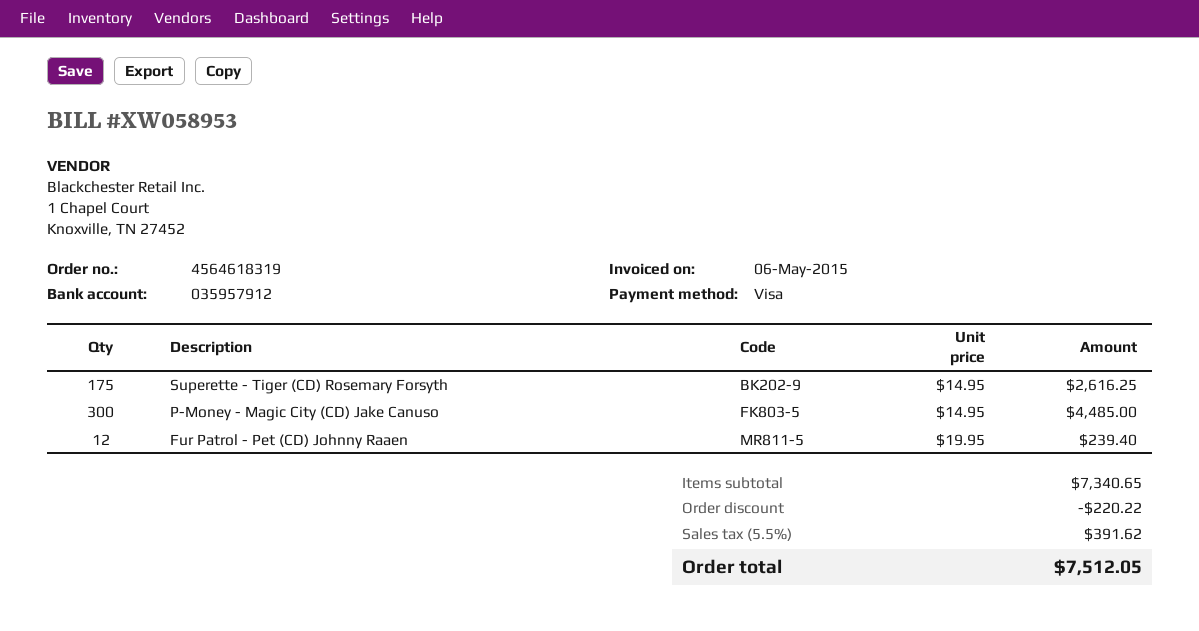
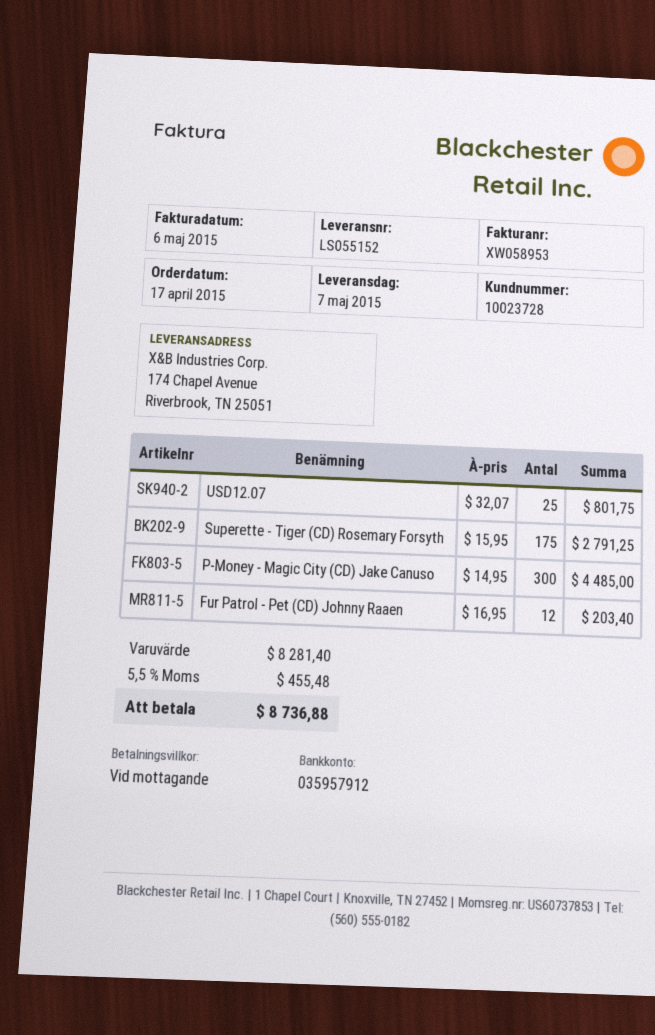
Superette - Tiger (CD) Rosemary Forsyth: 175 x 14.95 = 2616.25 -> 175 x 15.95 = 2791.25
Fur Patrol - Pet (CD) Johnny Raaen: 12 x 19.95 = 239.40 -> 12 x 16.95 = 203.40
USD12.07: none -> 25 x 32.07 = 801.75
subtotal: 7340.65 -> 8281.40
discount: 220.22 -> none
tax: 5.5% = 391.62 -> 5.5% = 455.48
total: 7512.05 -> 8736.88

